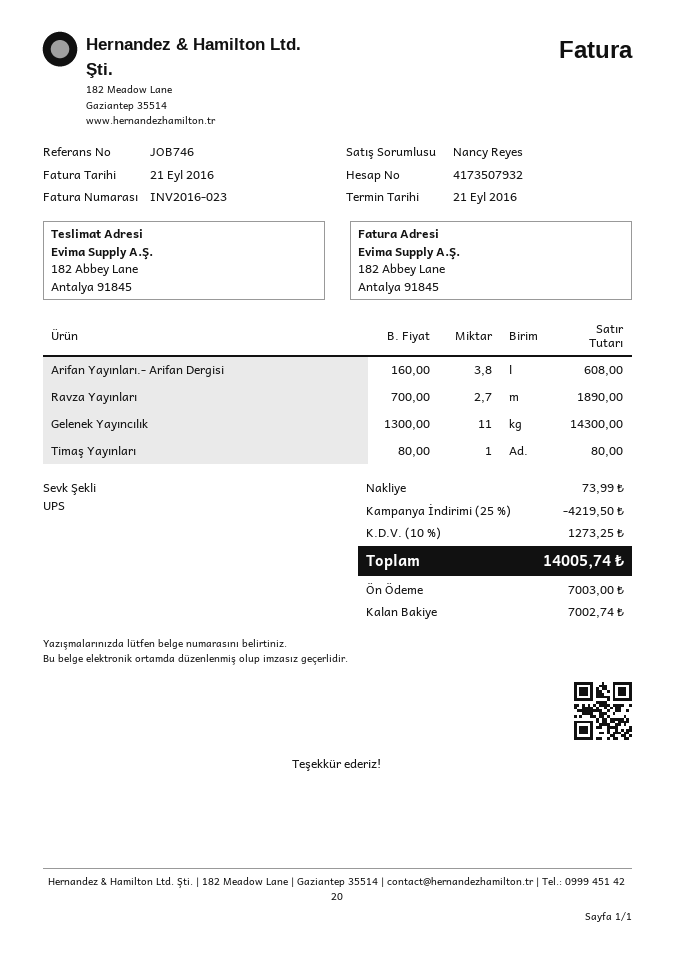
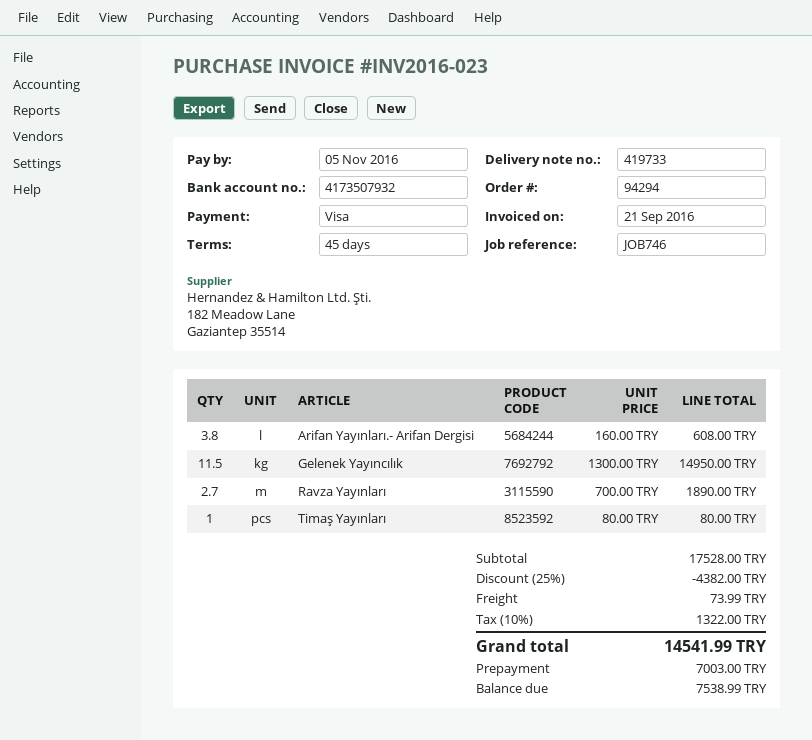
Gelenek Yayıncılık: 11 x 1300.00 = 14300.00 -> 11.5 x 1300.00 = 14950.00
discount: 25% = 4219.50 -> 25% = 4382.00
tax: 10% = 1273.25 -> 10% = 1322.00
total: 14005.74 -> 14541.99
balance: 7002.74 -> 7538.99

